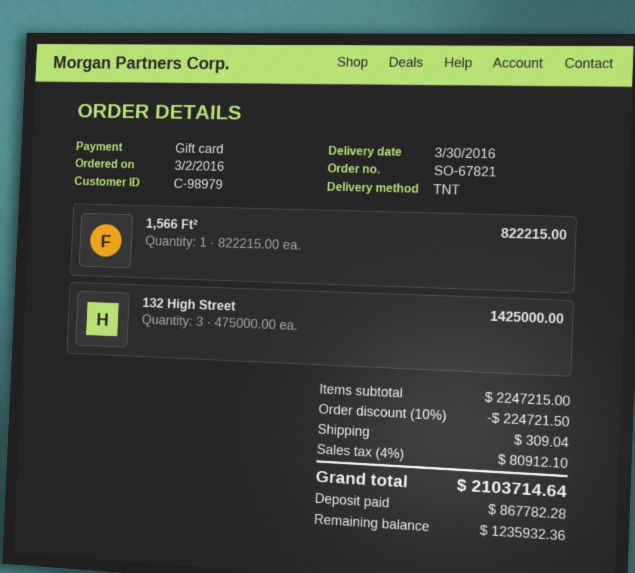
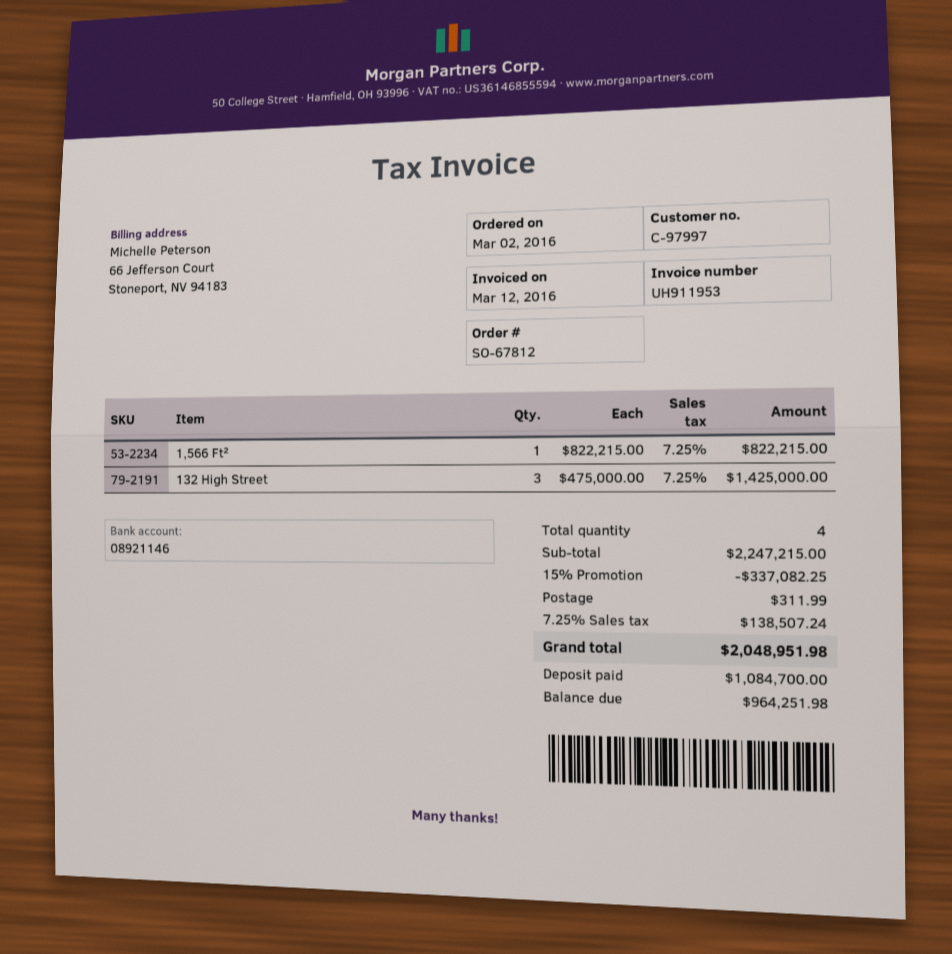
order number: SO-67821 -> SO-67812
customer number: C-98979 -> C-97997
discount: 10% = 224721.50 -> 15% = 337082.25
shipping: 309.04 -> 311.99
tax: 4% = 80912.10 -> 7.25% = 138507.24
total: 2103714.64 -> 2048951.98
deposit: 867782.28 -> 1084700.00
balance: 1235932.36 -> 964251.98

